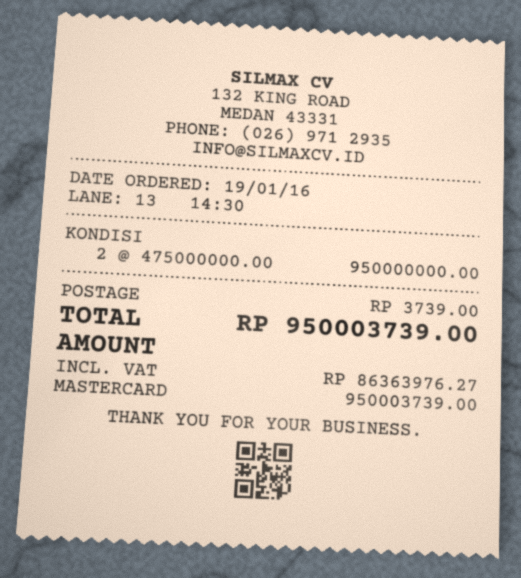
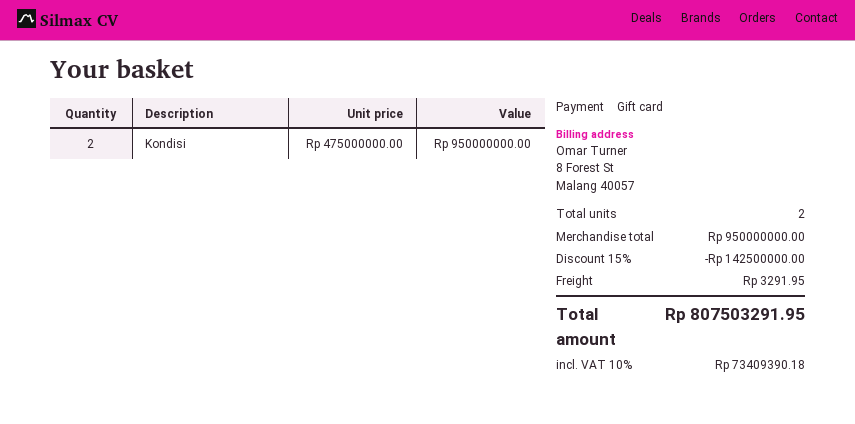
payment method: Mastercard -> gift card
discount: none -> 15% = 142500000.00
shipping: 3739.00 -> 3291.95
tax: 86363976.27 -> 73409390.18
total: 950003739.00 -> 807503291.95

